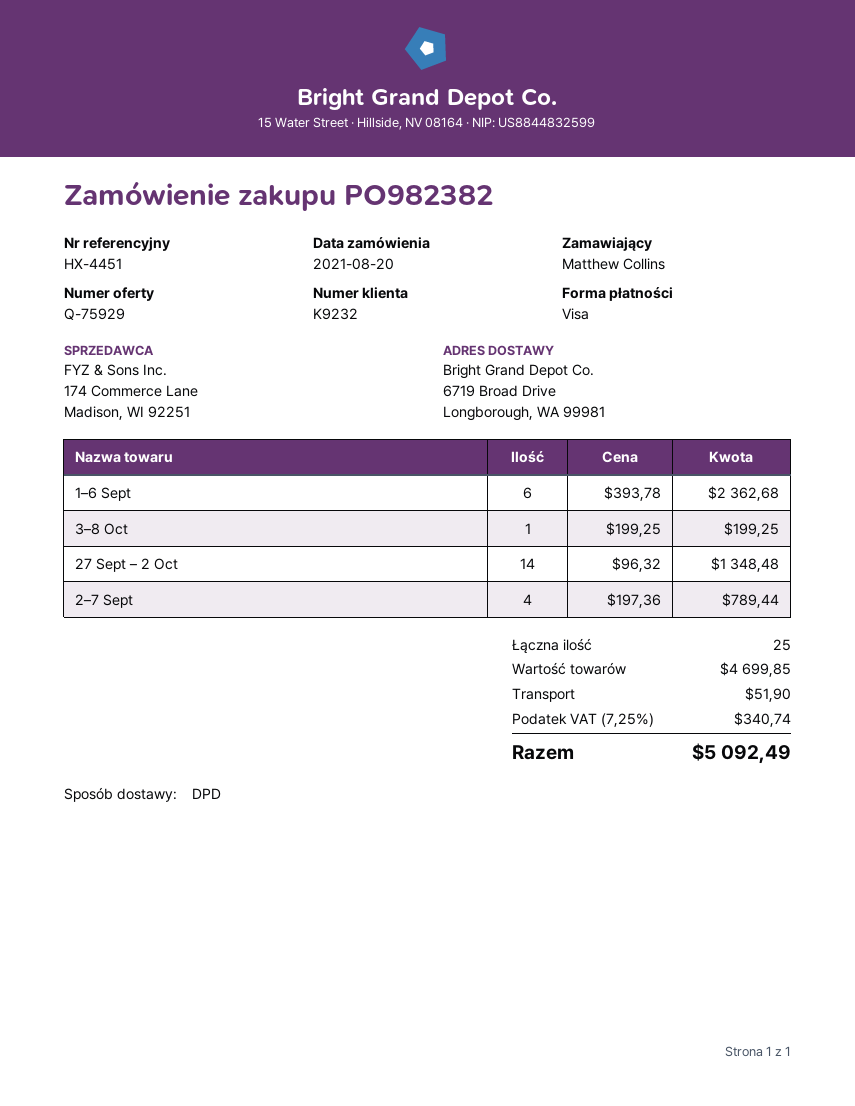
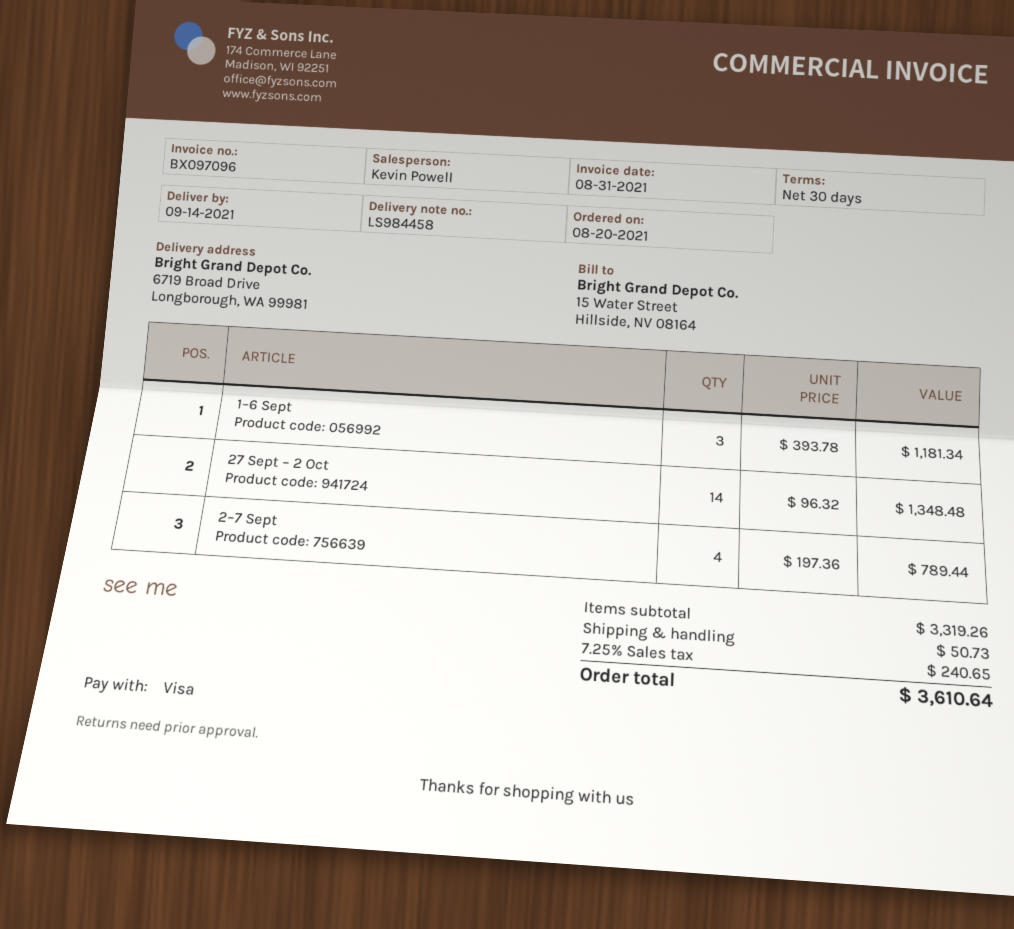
1–6 Sept: 6 x 393.78 = 2362.68 -> 3 x 393.78 = 1181.34
3–8 Oct: 1 x 199.25 = 199.25 -> none
subtotal: 4699.85 -> 3319.26
shipping: 51.90 -> 50.73
tax: 7.25% = 340.74 -> 7.25% = 240.65
total: 5092.49 -> 3610.64

